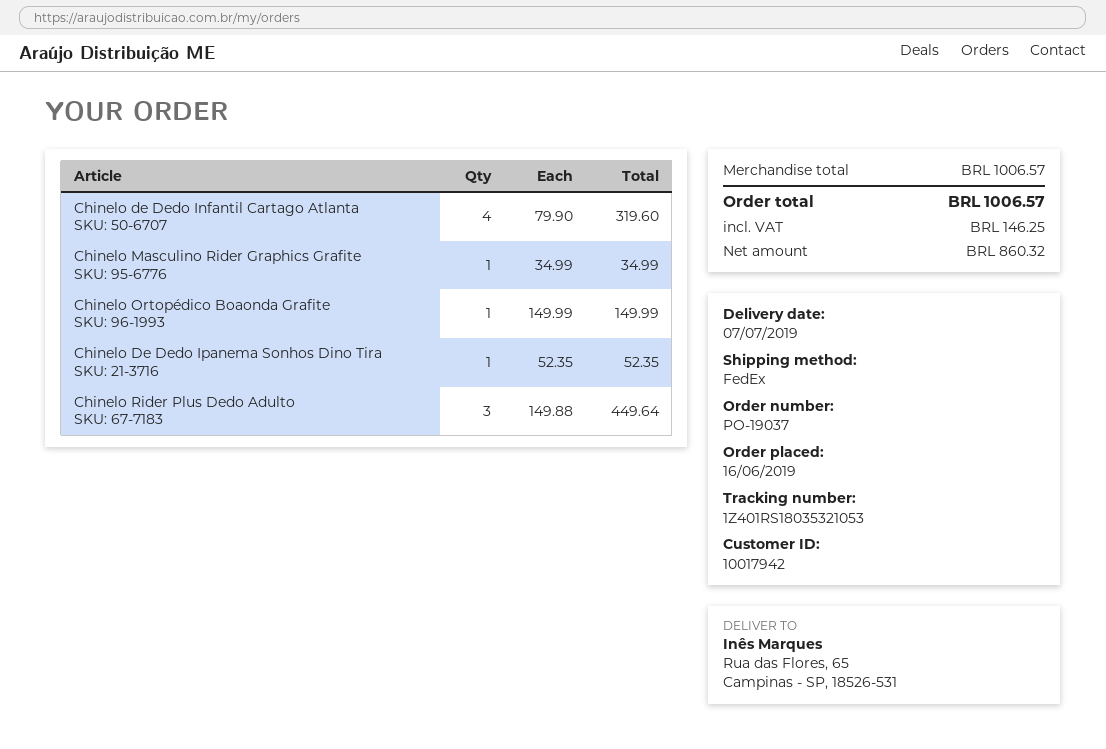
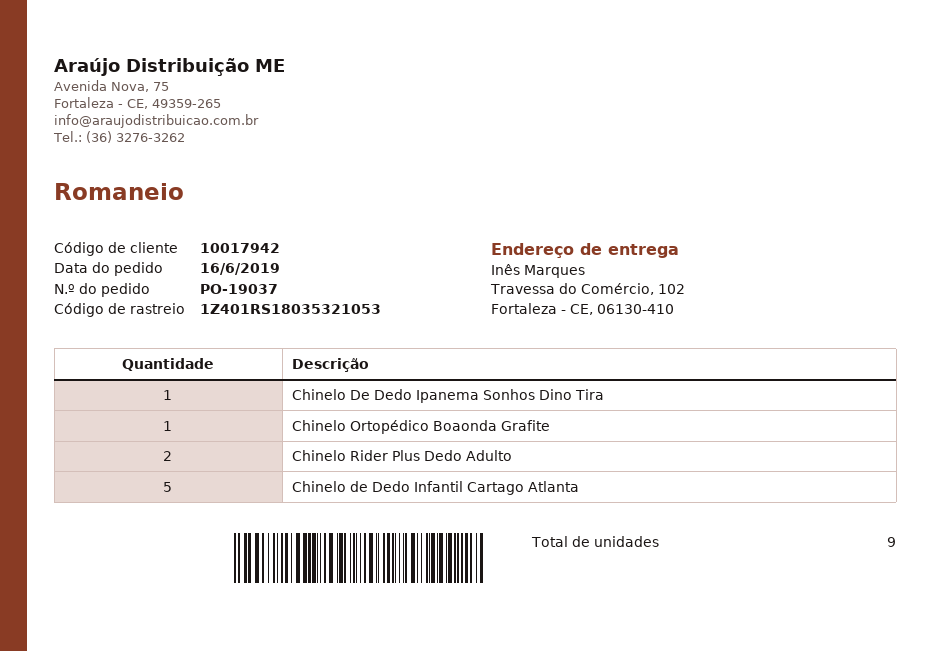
ship to: Rua das Flores, 65, Campinas - SP, 18526-531 -> Travessa do Comércio, 102, Fortaleza - CE, 06130-410
Chinelo de Dedo Infantil Cartago Atlanta: 4 -> 5
Chinelo Masculino Rider Graphics Grafite: 1 -> none
Chinelo Rider Plus Dedo Adulto: 3 -> 2

